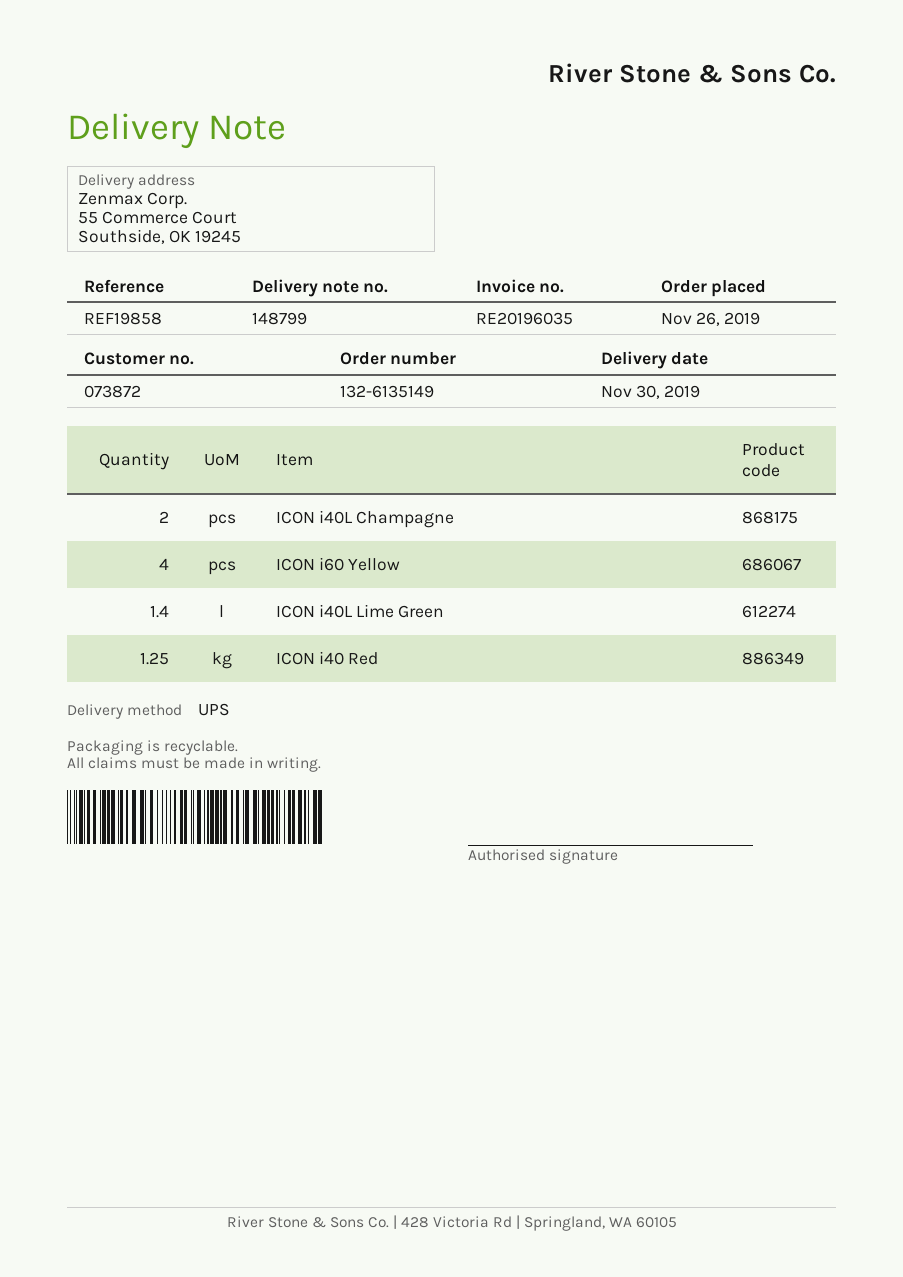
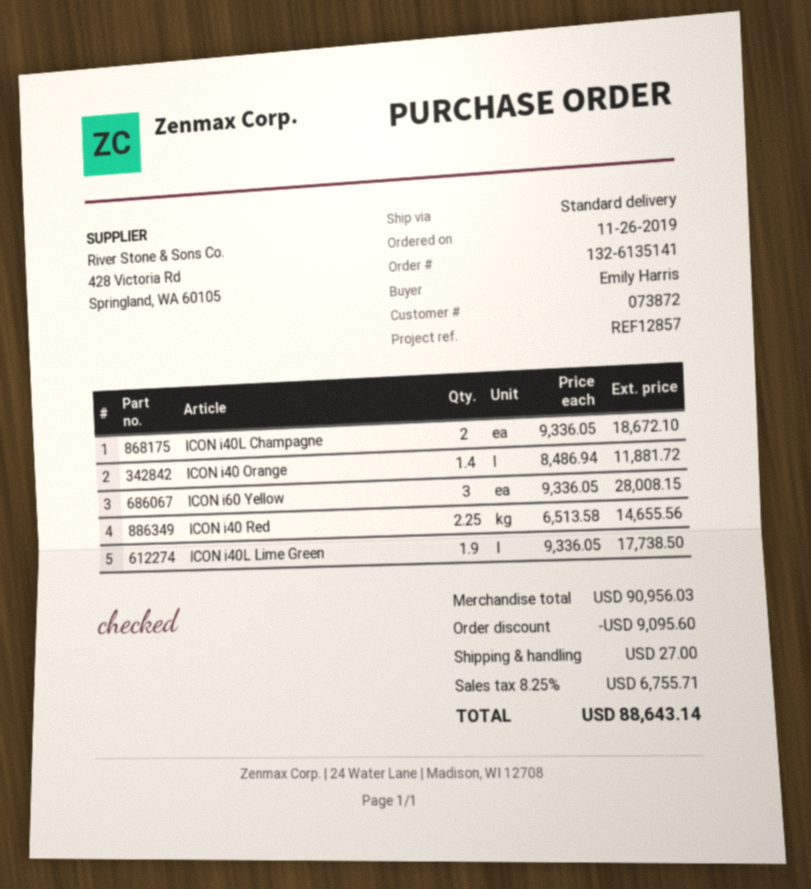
order number: 132-6135149 -> 132-6135141
reference: REF19858 -> REF12857
shipping method: UPS -> standard
ICON i60 Yellow: 4 -> 3
ICON i40L Lime Green: 1.4 -> 1.9
ICON i40 Red: 1.25 -> 2.25
ICON i40 Orange: none -> 1.4

